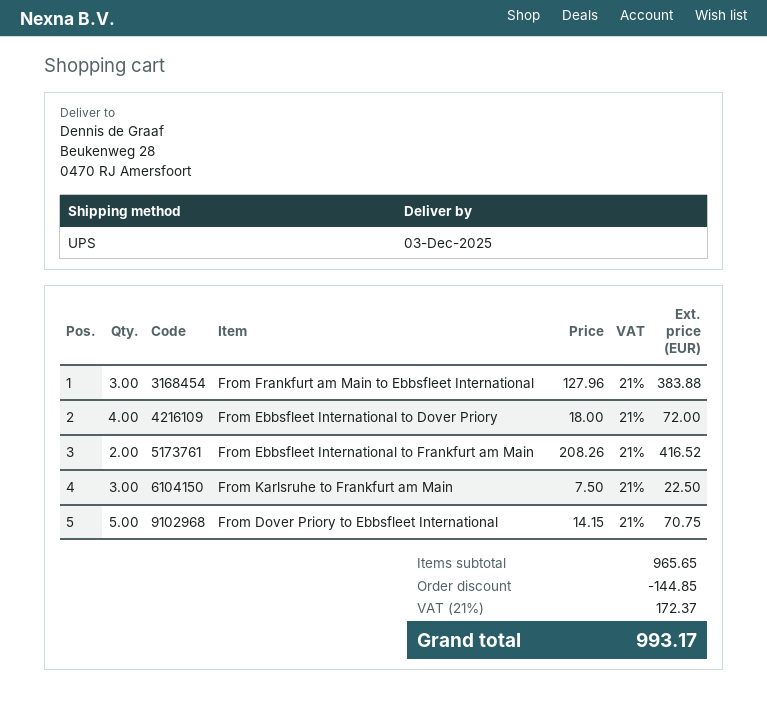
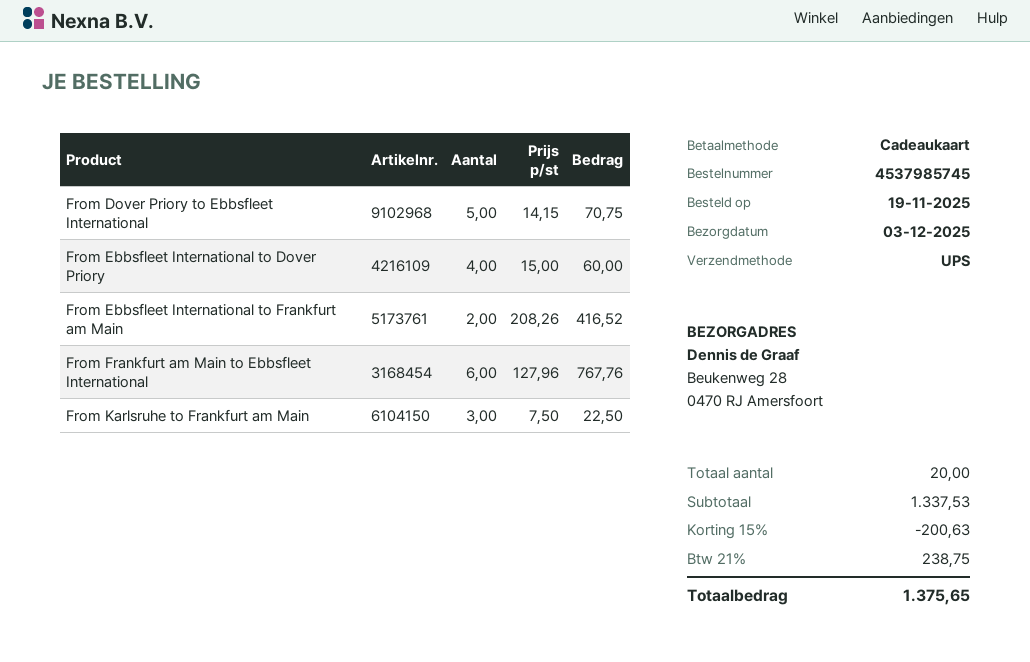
From Frankfurt am Main to Ebbsfleet International: 3 x 127.96 = 383.88 -> 6 x 127.96 = 767.76
From Ebbsfleet International to Dover Priory: 4 x 18.00 = 72.00 -> 4 x 15.00 = 60.00
subtotal: 965.65 -> 1337.53
discount: 144.85 -> 200.63
tax: 21% = 172.37 -> 21% = 238.75
total: 993.17 -> 1375.65

